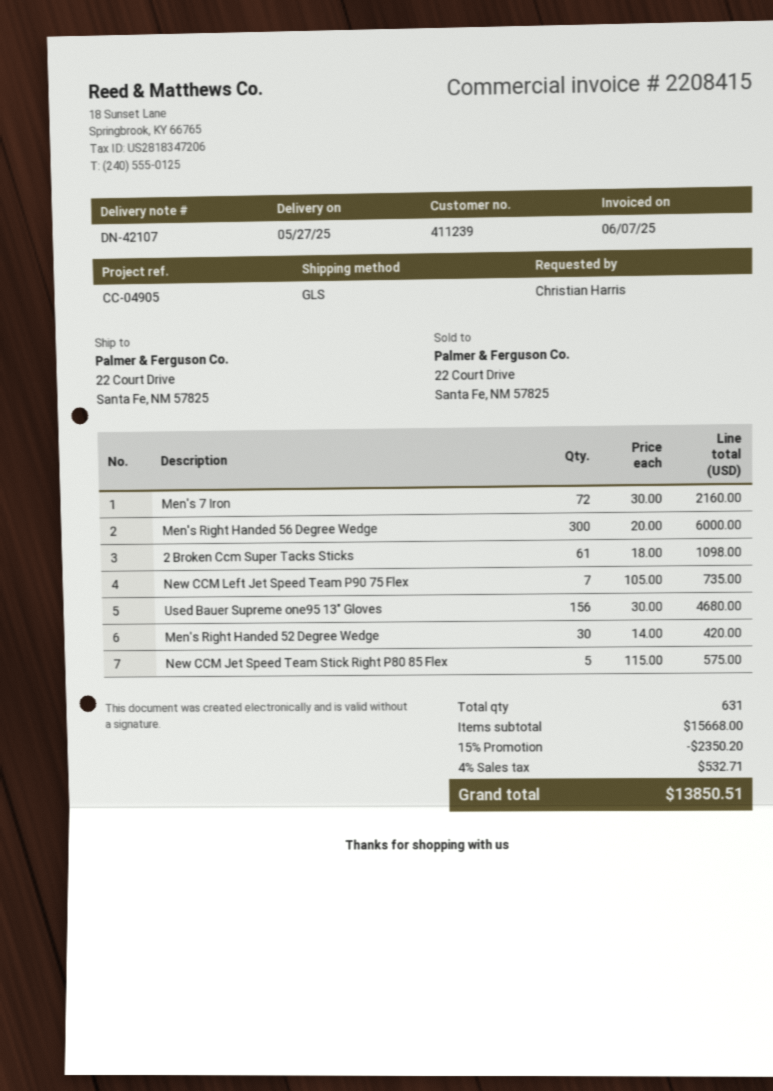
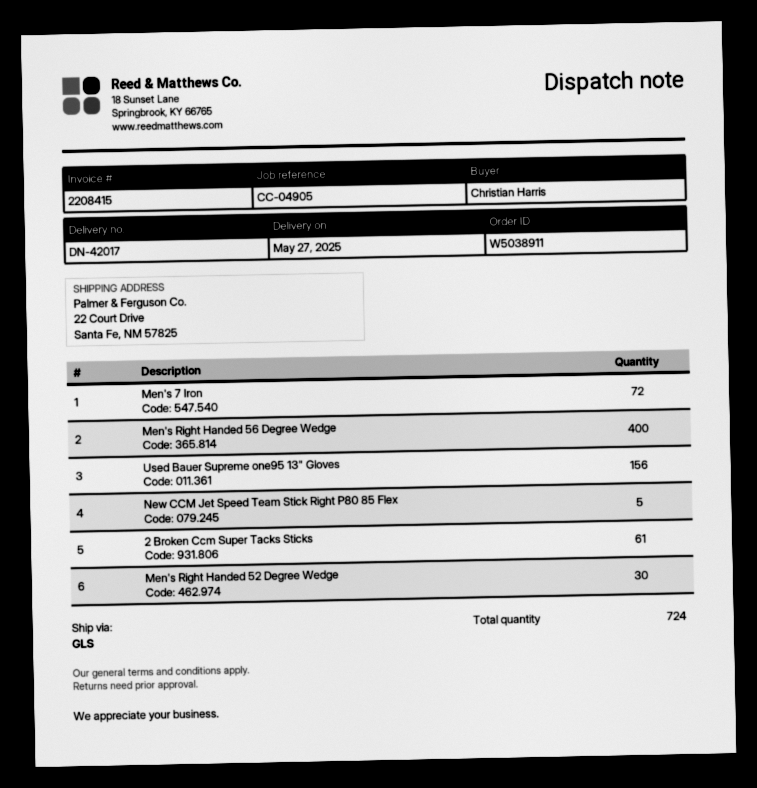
delivery note number: DN-42107 -> DN-42017
Men's Right Handed 56 Degree Wedge: 300 -> 400
New CCM Left Jet Speed Team P90 75 Flex: 7 -> none
total quantity: 631 -> 724

